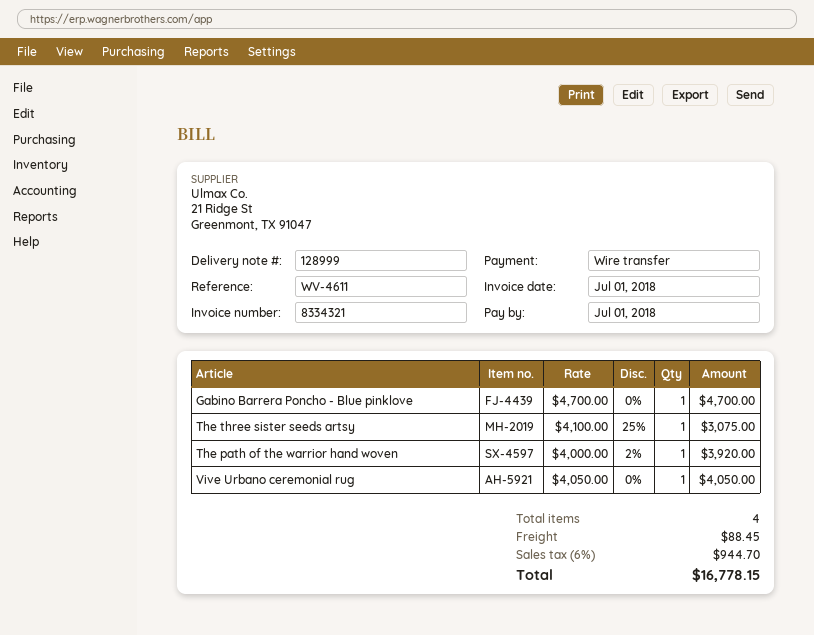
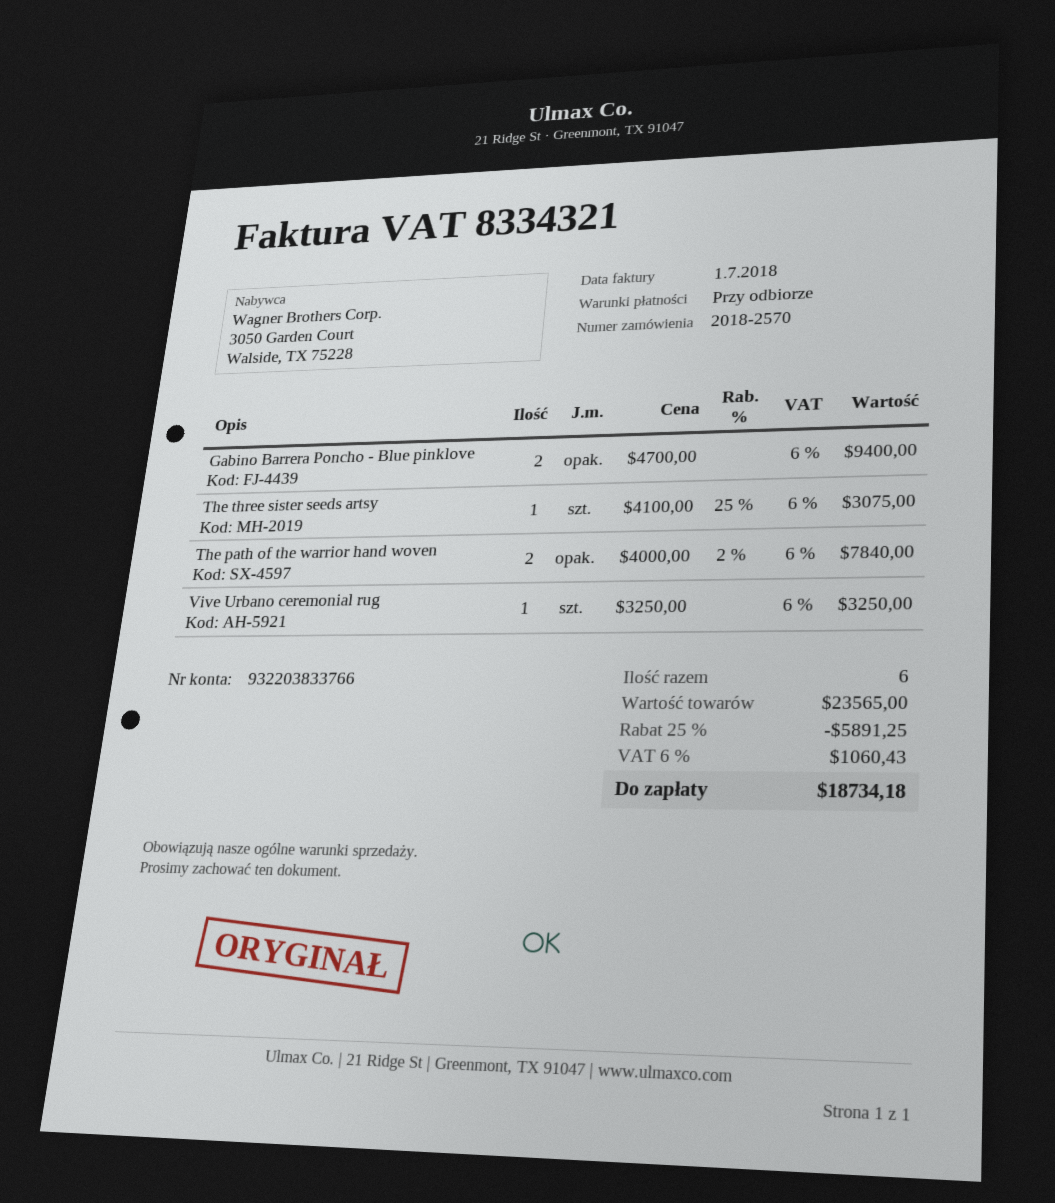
Gabino Barrera Poncho - Blue pinklove: 1 x 4700.00 = 4700.00 -> 2 x 4700.00 = 9400.00
The path of the warrior hand woven: 1 x 4000.00 - 2% = 3920.00 -> 2 x 4000.00 - 2% = 7840.00
Vive Urbano ceremonial rug: 1 x 4050.00 = 4050.00 -> 1 x 3250.00 = 3250.00
total quantity: 4 -> 6
discount: none -> 25% = 5891.25
shipping: 88.45 -> none
tax: 6% = 944.70 -> 6% = 1060.43
total: 16778.15 -> 18734.18

